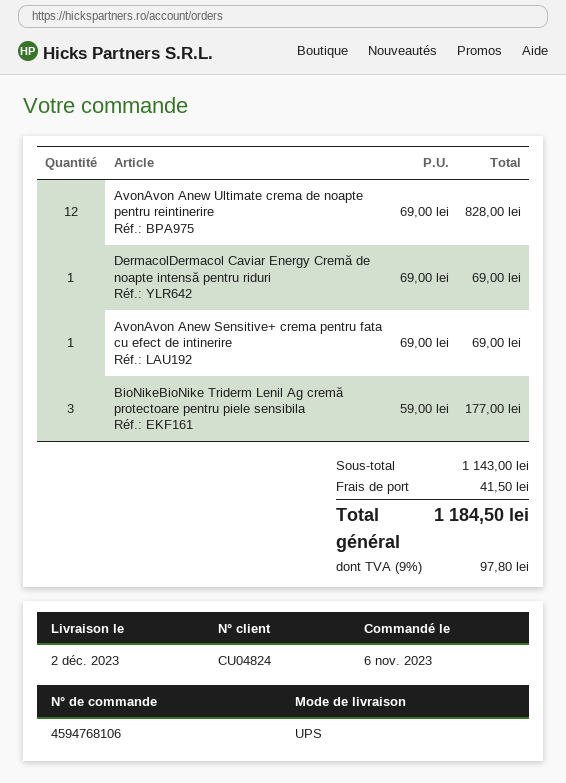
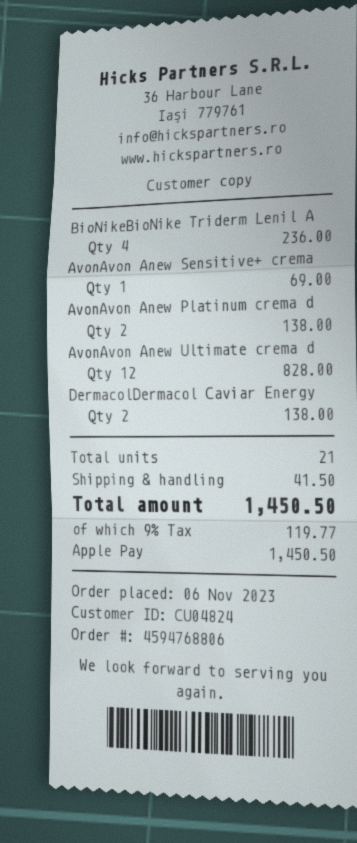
order number: 4594768106 -> 4594768806
DermacolDermacol Caviar Energy Cremă de noapte intensă pentru riduri: 1 for 69.00 -> 2 for 138.00
BioNikeBioNike Triderm Lenil Ag cremă protectoare pentru piele sensibila: 3 for 177.00 -> 4 for 236.00
AvonAvon Anew Platinum crema d: none -> 2 for 138.00
tax: 9% = 97.80 -> 9% = 119.77
total: 1184.50 -> 1450.50

